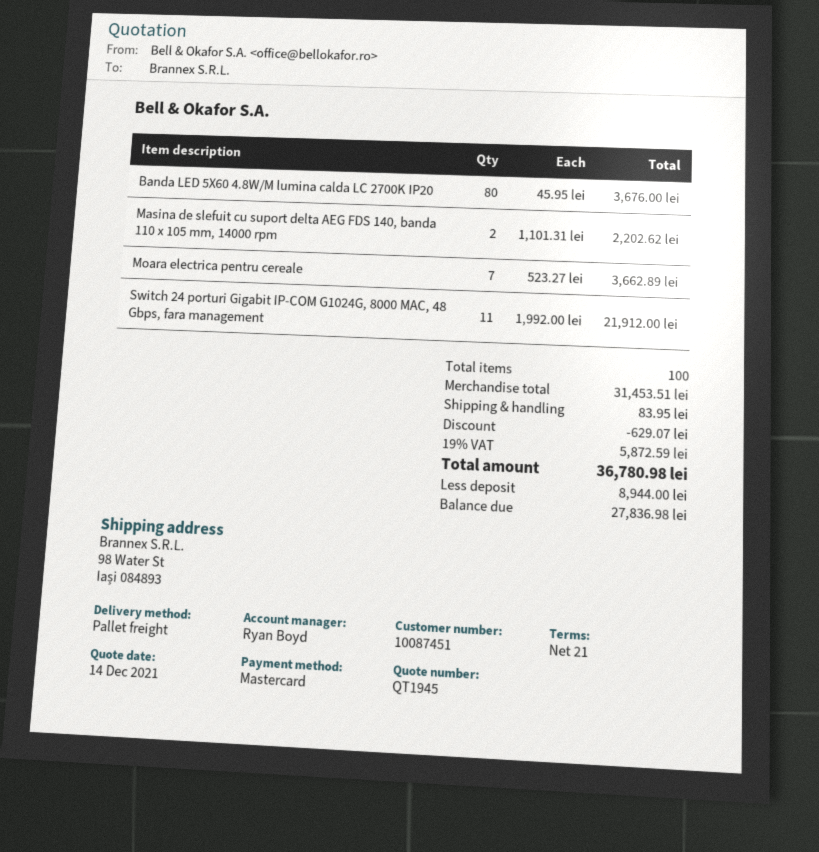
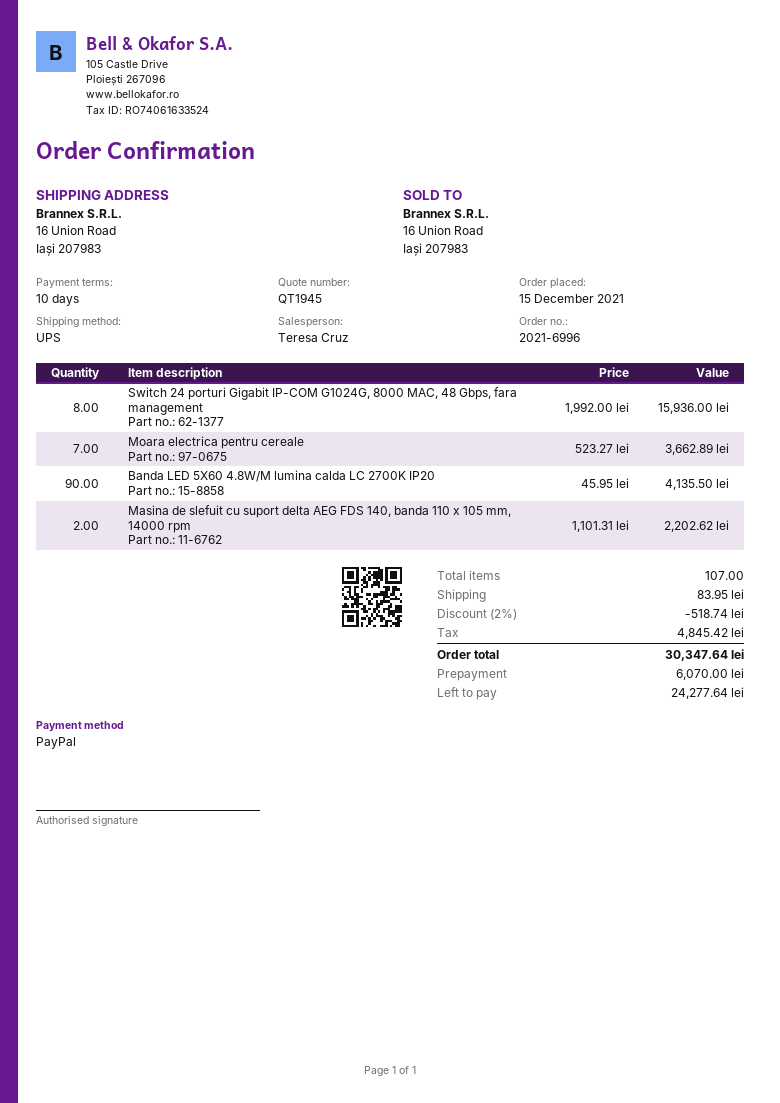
payment terms: 21 days -> 10 days
sales rep: Ryan Boyd -> Teresa Cruz
payment method: Mastercard -> PayPal
shipping method: pallet freight -> UPS
ship to: 98 Water St, Iași 084893 -> 16 Union Road, Iași 207983
Banda LED 5X60 4.8W/M lumina calda LC 2700K IP20: 80 x 45.95 = 3676.00 -> 90 x 45.95 = 4135.50
Switch 24 porturi Gigabit IP-COM G1024G, 8000 MAC, 48 Gbps, fara management: 11 x 1992.00 = 21912.00 -> 8 x 1992.00 = 15936.00
total quantity: 100 -> 107
discount: 629.07 -> 518.74
tax: 5872.59 -> 4845.42
total: 36780.98 -> 30347.64
deposit: 8944.00 -> 6070.00
balance: 27836.98 -> 24277.64

